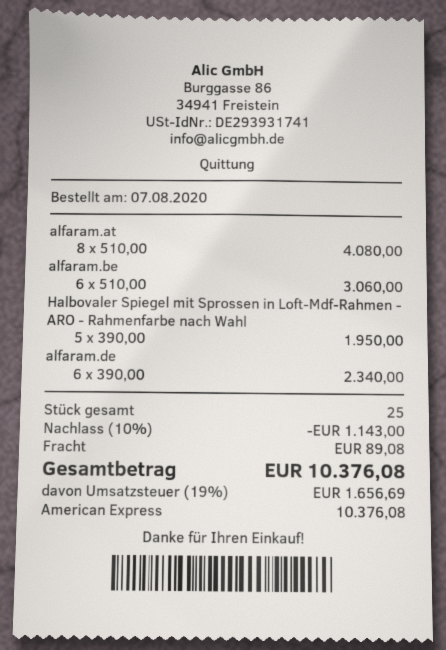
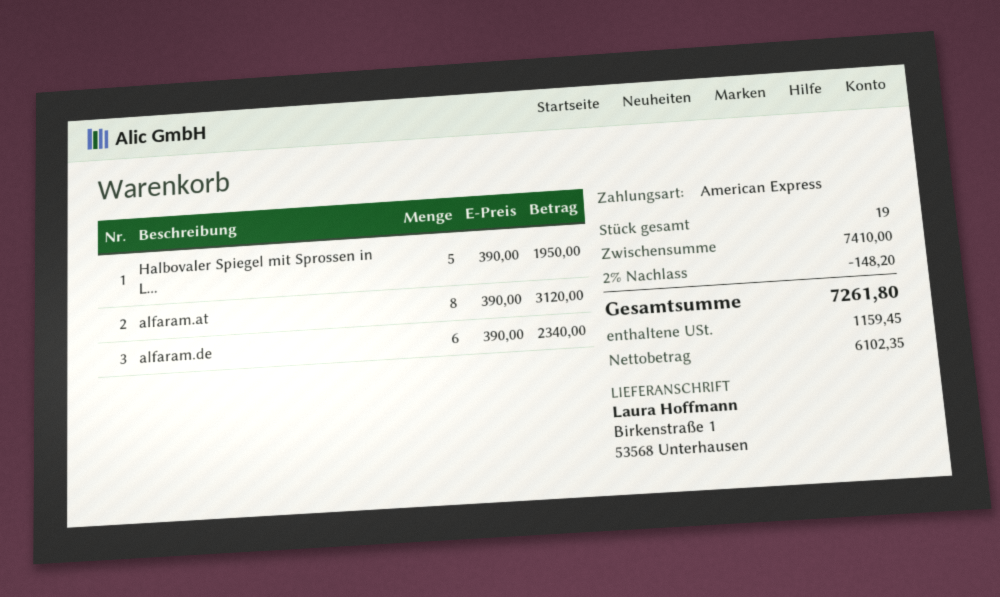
alfaram.at: 8 x 510.00 = 4080.00 -> 8 x 390.00 = 3120.00
alfaram.be: 6 x 510.00 = 3060.00 -> none
total quantity: 25 -> 19
discount: 10% = 1143.00 -> 2% = 148.20
shipping: 89.08 -> none
tax: 1656.69 -> 1159.45
total: 10376.08 -> 7261.80

